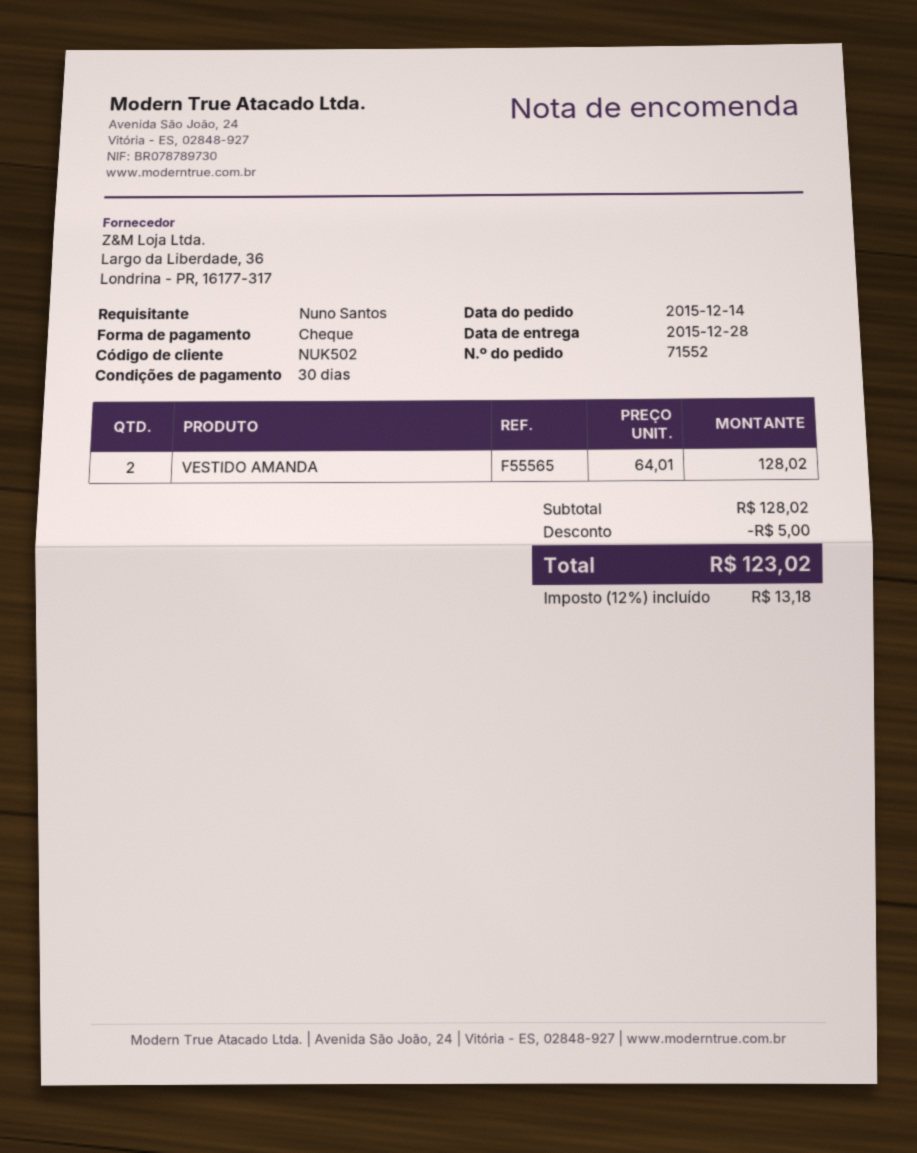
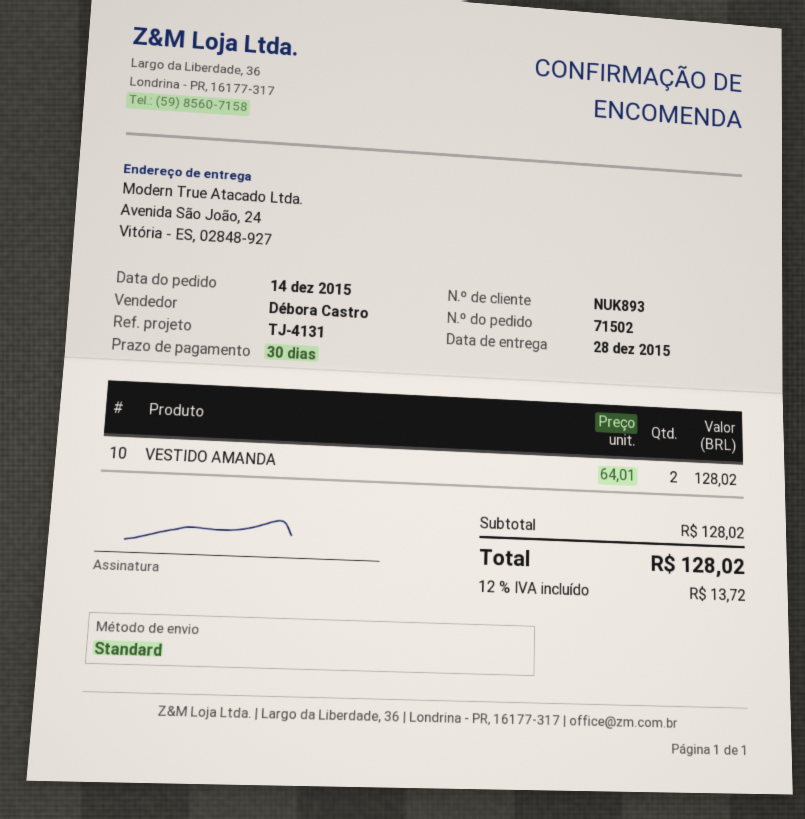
order number: 71552 -> 71502
customer number: NUK502 -> NUK893
discount: 5.00 -> none
tax: 12% = 13.18 -> 12% = 13.72
total: 123.02 -> 128.02

